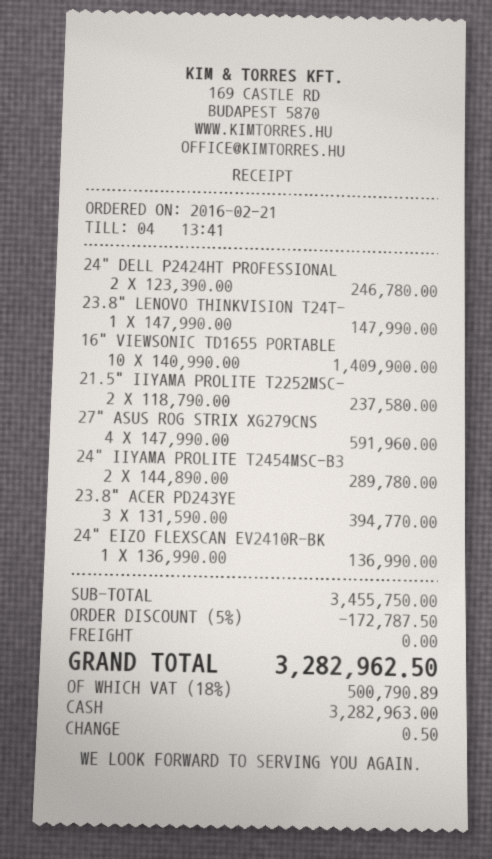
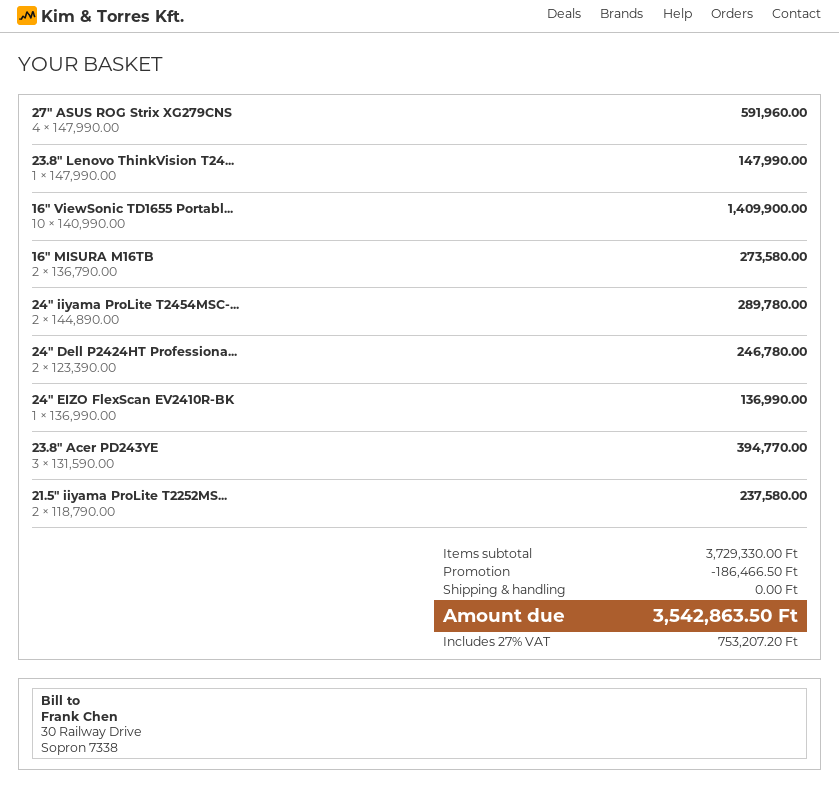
16" MISURA M16TB: none -> 2 x 136790.00 = 273580.00
subtotal: 3455750.00 -> 3729330.00
discount: 172787.50 -> 186466.50
tax: 18% = 500790.89 -> 27% = 753207.20
total: 3282962.50 -> 3542863.50

